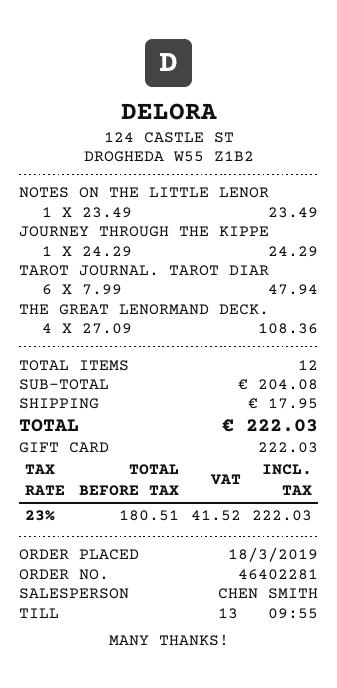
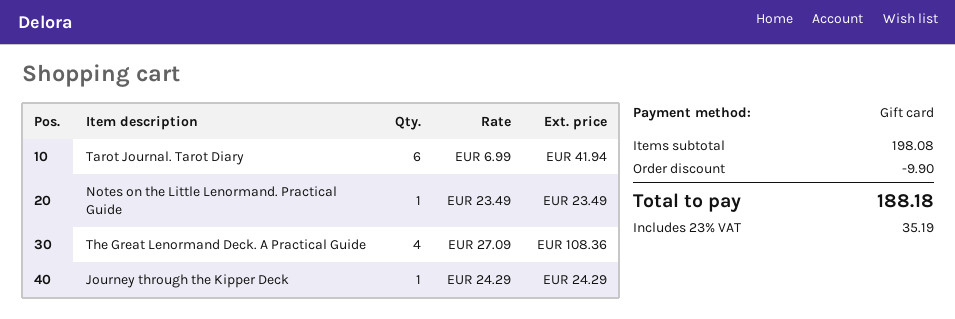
TAROT JOURNAL. TAROT DIAR: 6 x 7.99 = 47.94 -> 6 x 6.99 = 41.94
subtotal: 204.08 -> 198.08
discount: none -> 9.90
shipping: 17.95 -> none
tax: 23% = 41.52 -> 23% = 35.19
total: 222.03 -> 188.18

